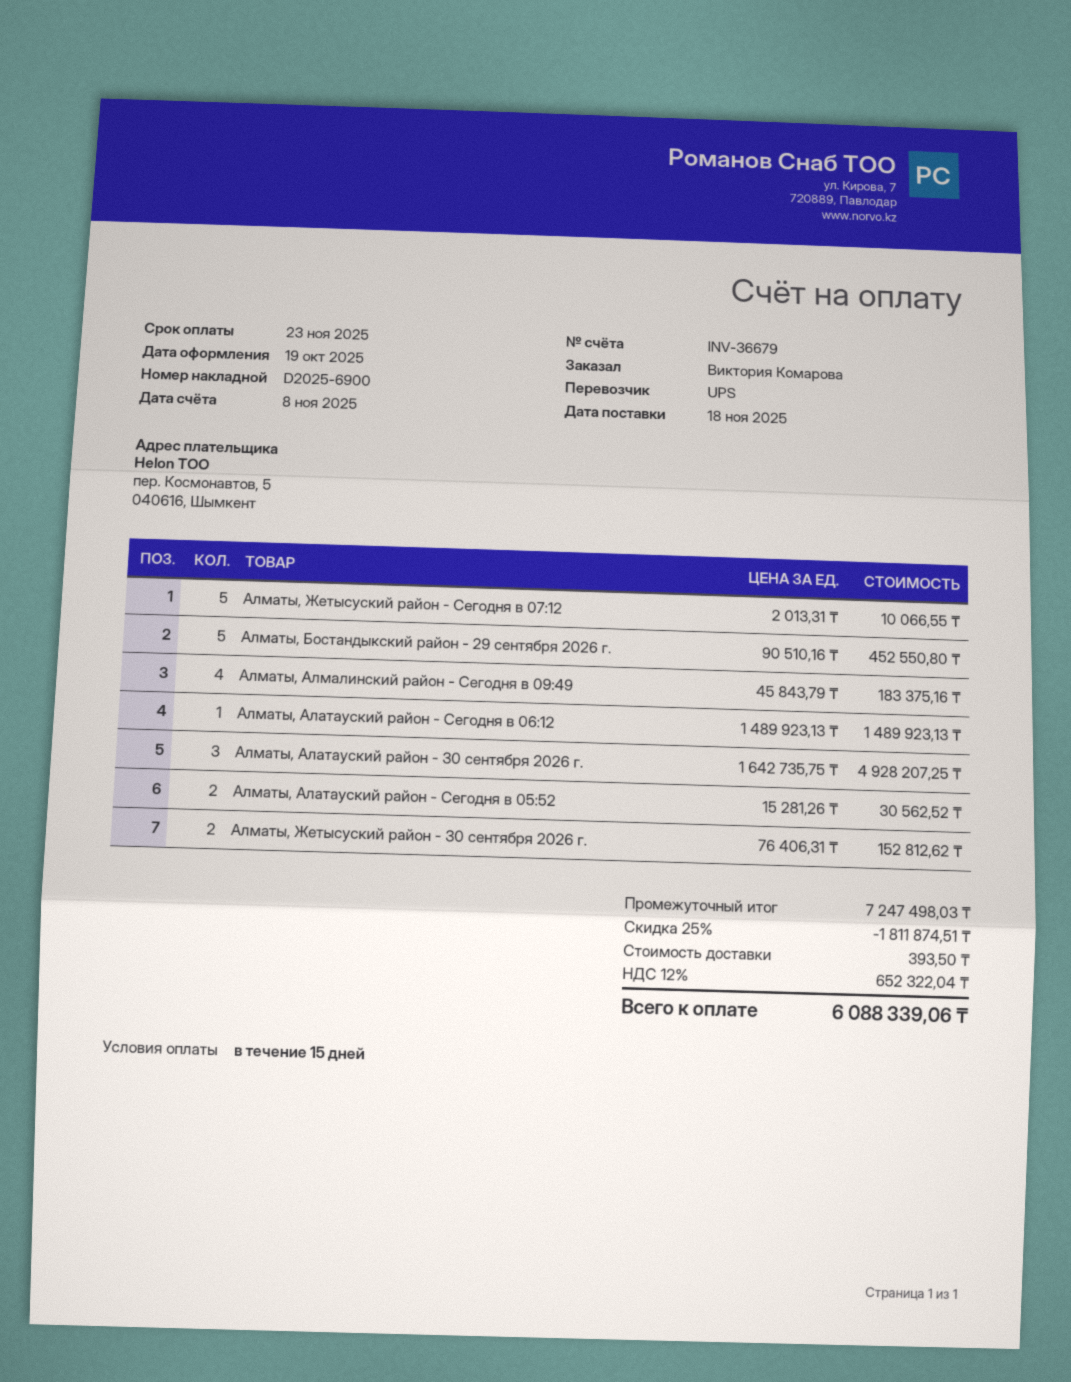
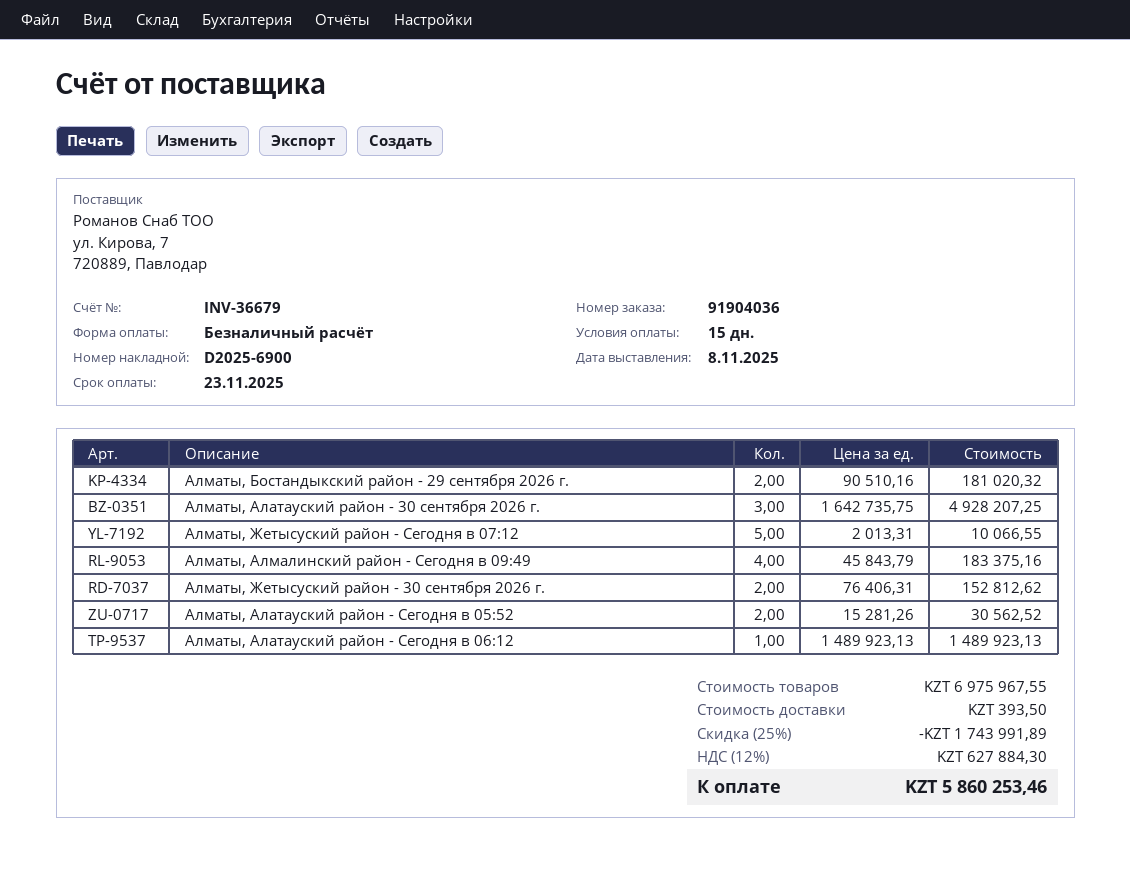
Алматы, Бостандыкский район - 29 сентября 2026 г.: 5 x 90510.16 = 452550.80 -> 2 x 90510.16 = 181020.32
subtotal: 7247498.03 -> 6975967.55
discount: 25% = 1811874.51 -> 25% = 1743991.89
tax: 12% = 652322.04 -> 12% = 627884.30
total: 6088339.06 -> 5860253.46

